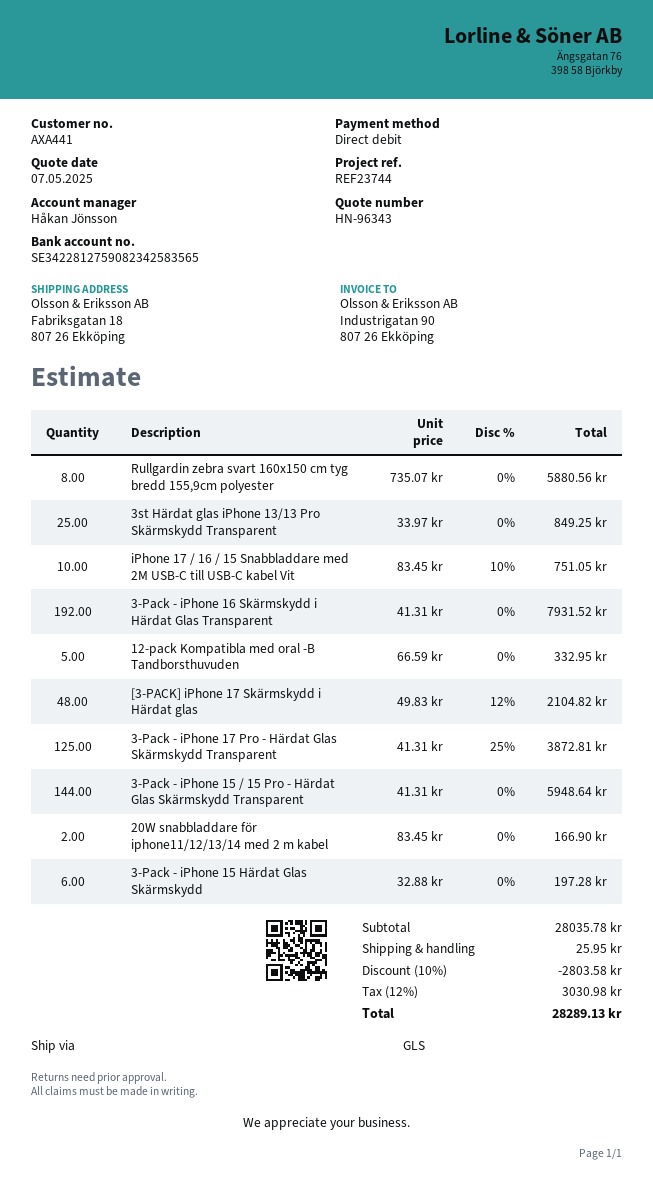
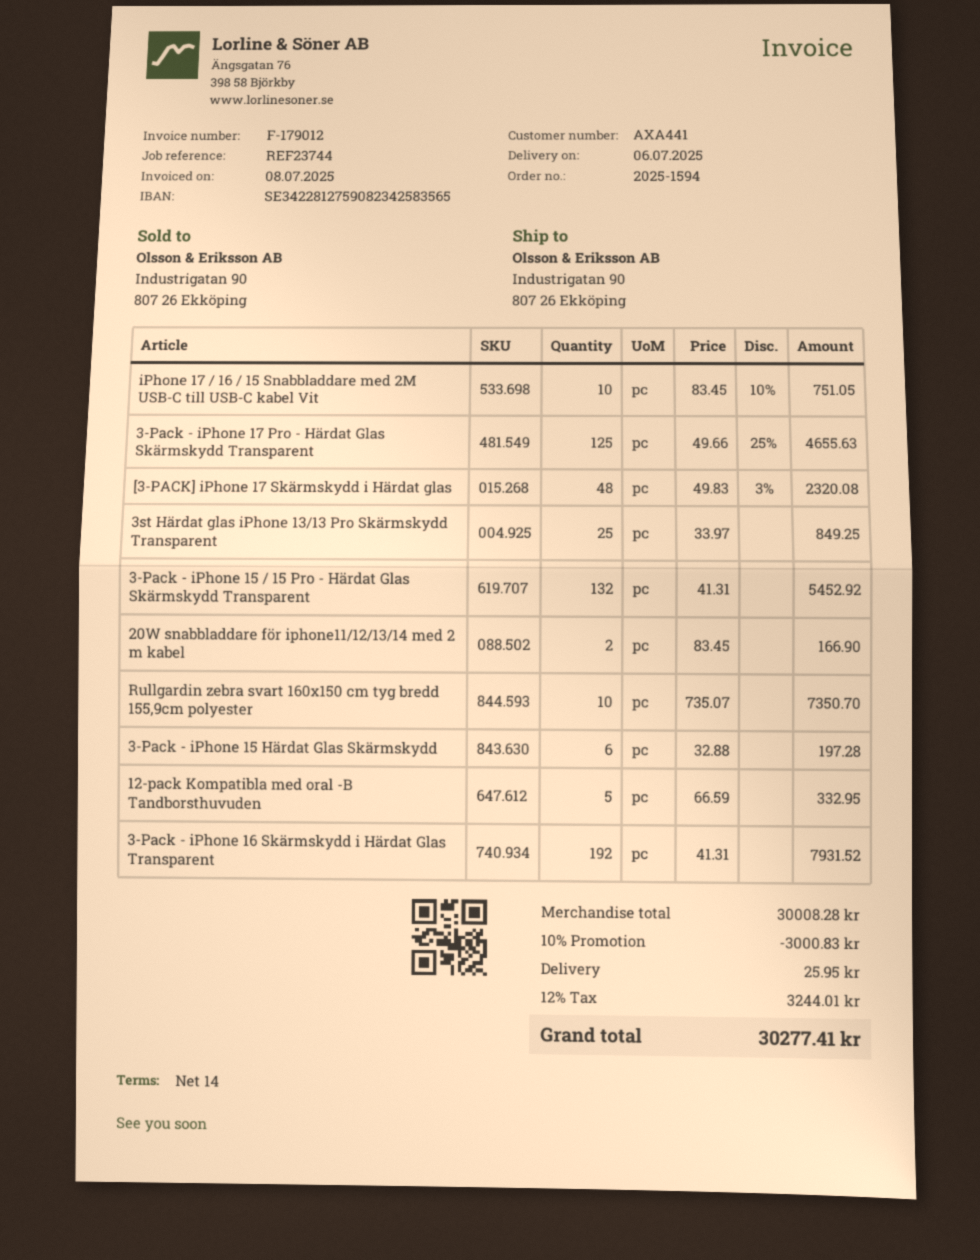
ship to: Fabriksgatan 18, 807 26 Ekköping -> Industrigatan 90, 807 26 Ekköping
Rullgardin zebra svart 160x150 cm tyg bredd 155,9cm polyester: 8 x 735.07 = 5880.56 -> 10 x 735.07 = 7350.70
[3-PACK] iPhone 17 Skärmskydd i Härdat glas: 48 x 49.83 - 12% = 2104.82 -> 48 x 49.83 - 3% = 2320.08
3-Pack - iPhone 17 Pro - Härdat Glas Skärmskydd Transparent: 125 x 41.31 - 25% = 3872.81 -> 125 x 49.66 - 25% = 4655.63
3-Pack - iPhone 15 / 15 Pro - Härdat Glas Skärmskydd Transparent: 144 x 41.31 = 5948.64 -> 132 x 41.31 = 5452.92
subtotal: 28035.78 -> 30008.28
discount: 10% = 2803.58 -> 10% = 3000.83
tax: 12% = 3030.98 -> 12% = 3244.01
total: 28289.13 -> 30277.41

